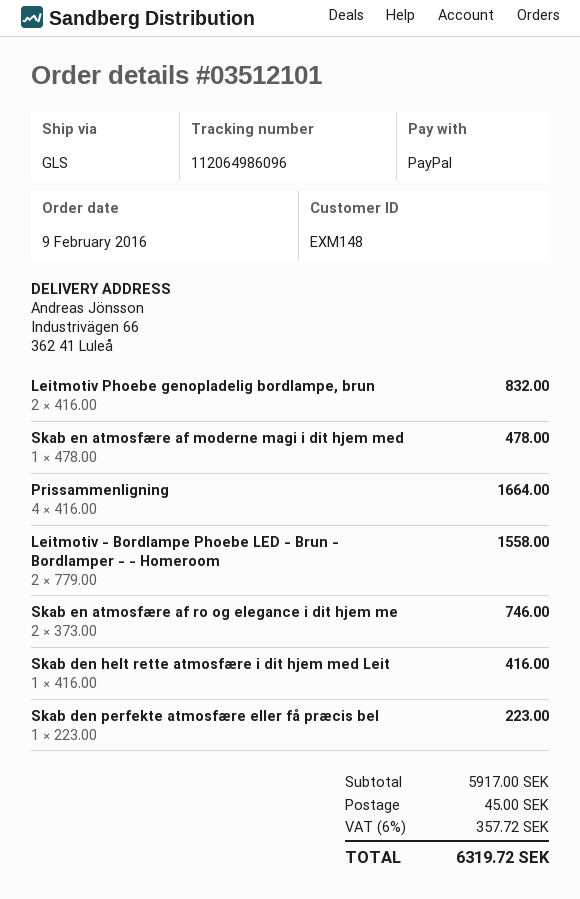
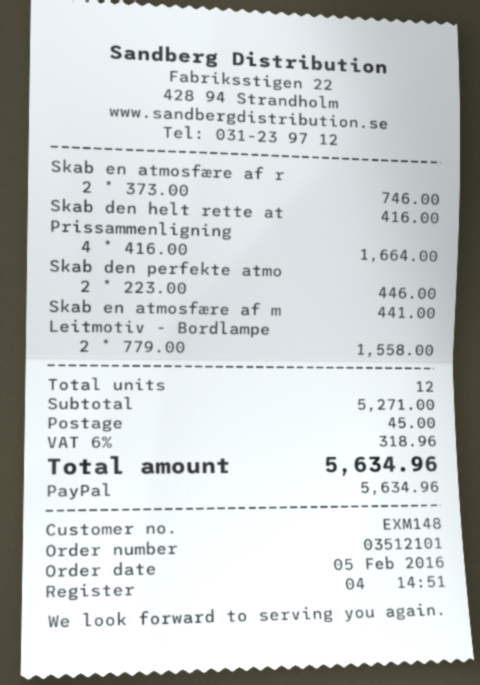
order date: 2016-02-09 -> 2016-02-05
Leitmotiv Phoebe genopladelig bordlampe, brun: 2 x 416.00 = 832.00 -> none
Skab en atmosfære af moderne magi i dit hjem med: 1 x 478.00 = 478.00 -> 1 x 441.00 = 441.00
Skab den perfekte atmosfære eller få præcis bel: 1 x 223.00 = 223.00 -> 2 x 223.00 = 446.00
subtotal: 5917.00 -> 5271.00
tax: 6% = 357.72 -> 6% = 318.96
total: 6319.72 -> 5634.96

